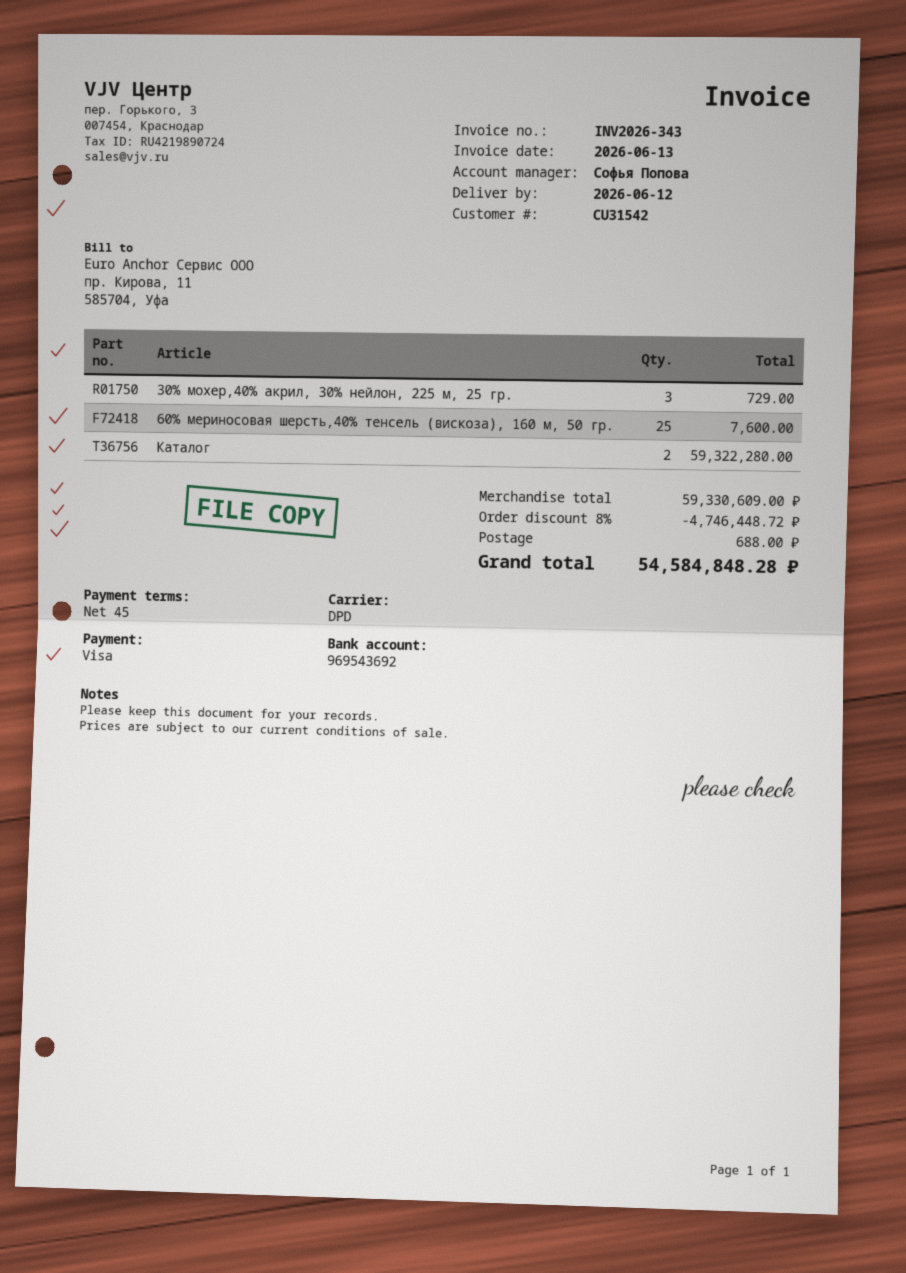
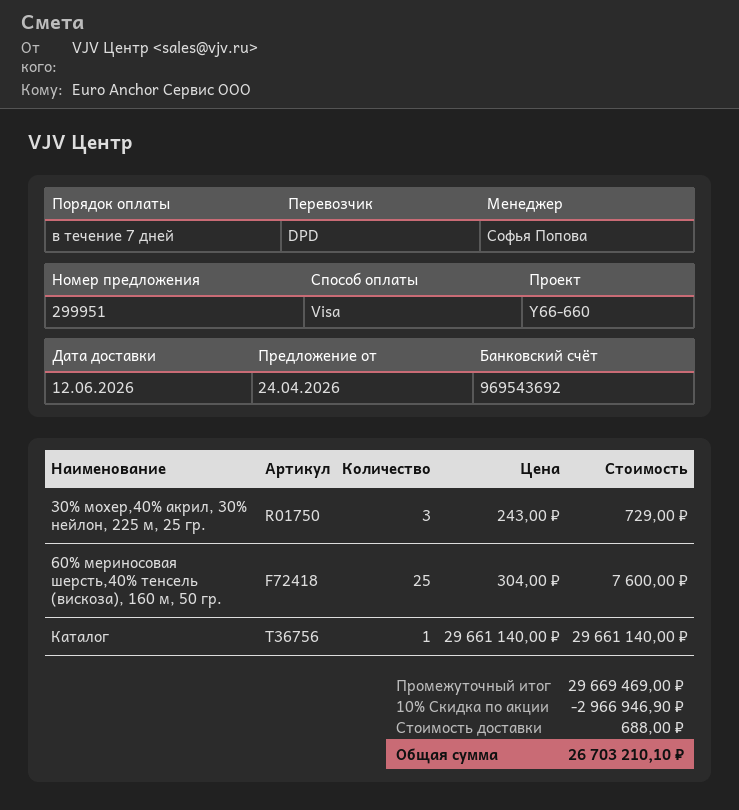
payment terms: 45 days -> 7 days
Каталог: 2 for 59322280.00 -> 1 for 29661140.00
subtotal: 59330609.00 -> 29669469.00
discount: 8% = 4746448.72 -> 10% = 2966946.90
total: 54584848.28 -> 26703210.10

